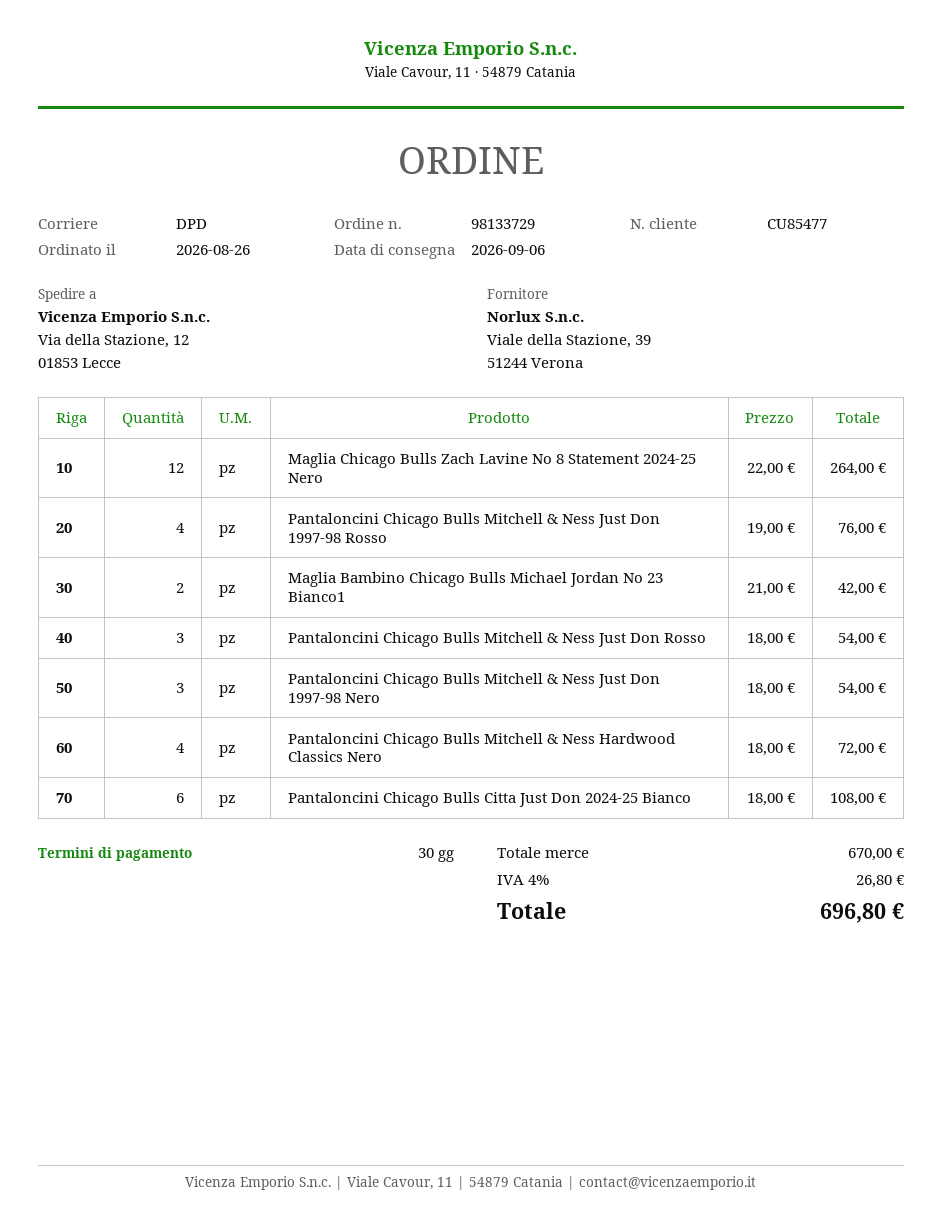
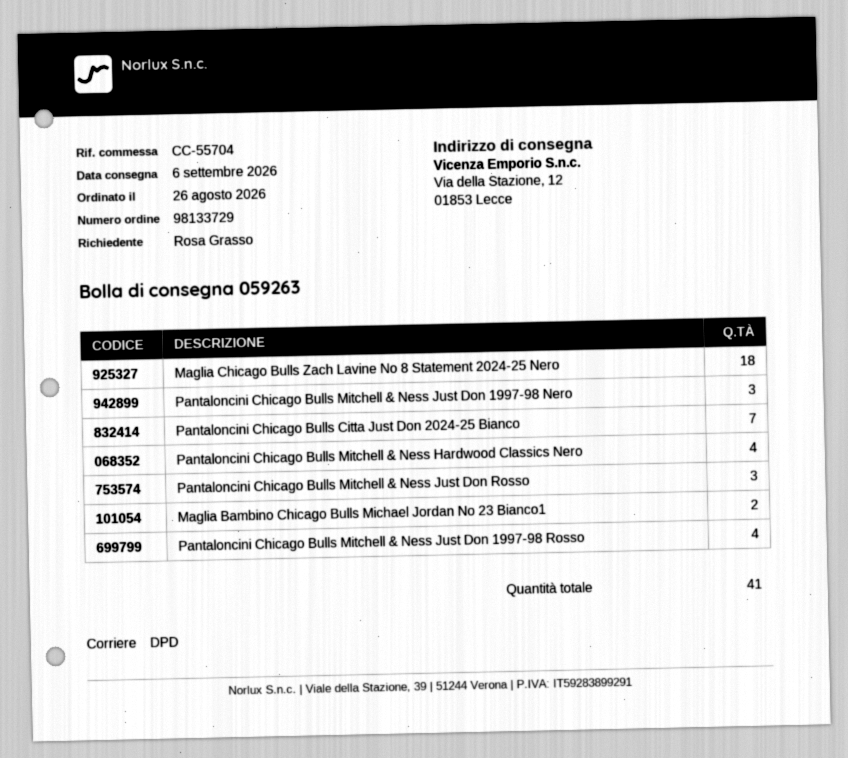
Maglia Chicago Bulls Zach Lavine No 8 Statement 2024-25 Nero: 12 -> 18
Pantaloncini Chicago Bulls Citta Just Don 2024-25 Bianco: 6 -> 7

